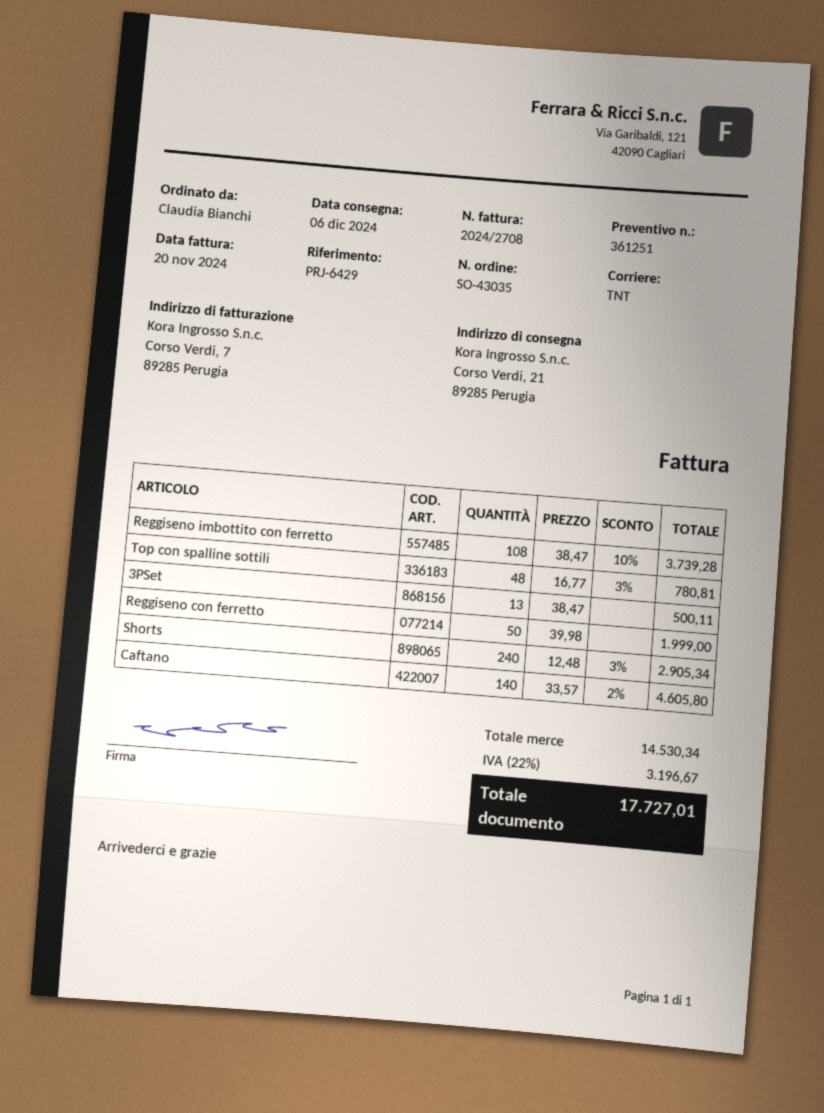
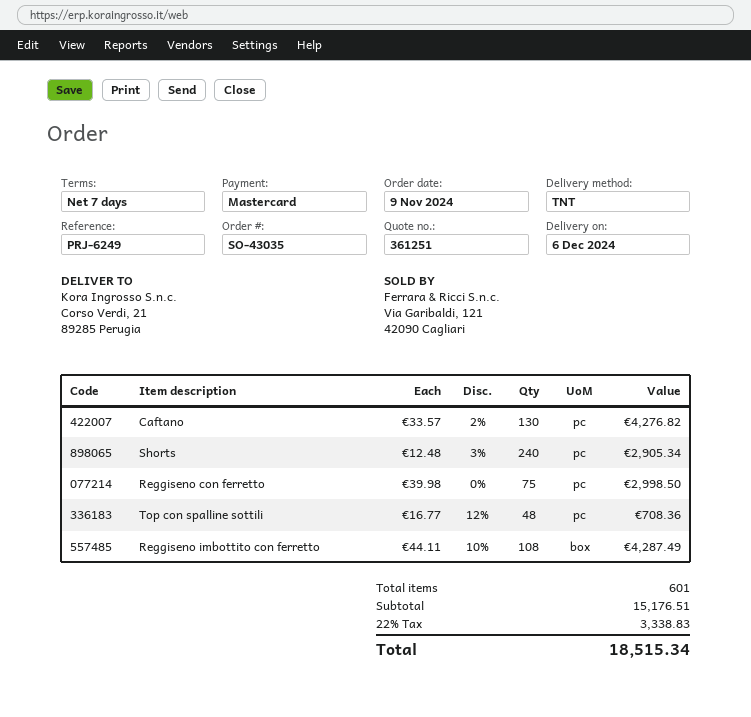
reference: PRJ-6429 -> PRJ-6249
Reggiseno imbottito con ferretto: 108 x 38.47 - 10% = 3739.28 -> 108 x 44.11 - 10% = 4287.49
Top con spalline sottili: 48 x 16.77 - 3% = 780.81 -> 48 x 16.77 - 12% = 708.36
3PSet: 13 x 38.47 = 500.11 -> none
Reggiseno con ferretto: 50 x 39.98 = 1999.00 -> 75 x 39.98 = 2998.50
Caftano: 140 x 33.57 - 2% = 4605.80 -> 130 x 33.57 - 2% = 4276.82
subtotal: 14530.34 -> 15176.51
tax: 22% = 3196.67 -> 22% = 3338.83
total: 17727.01 -> 18515.34

